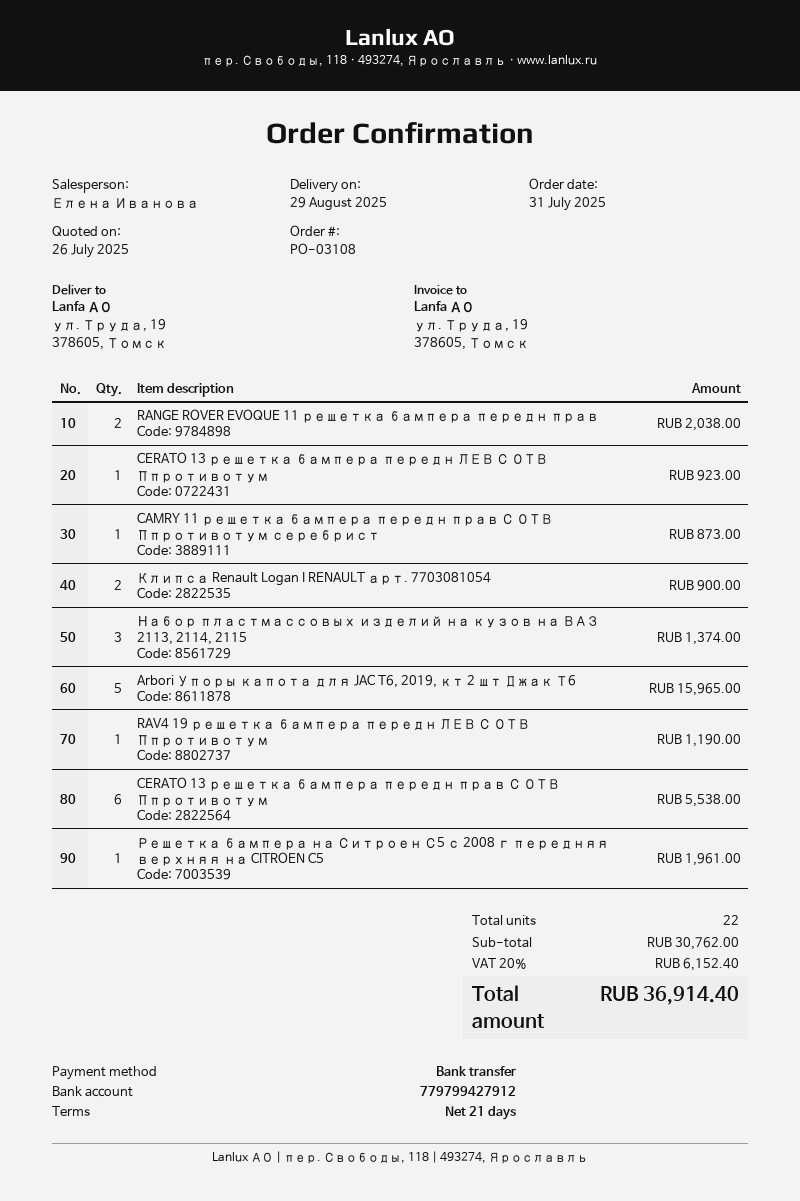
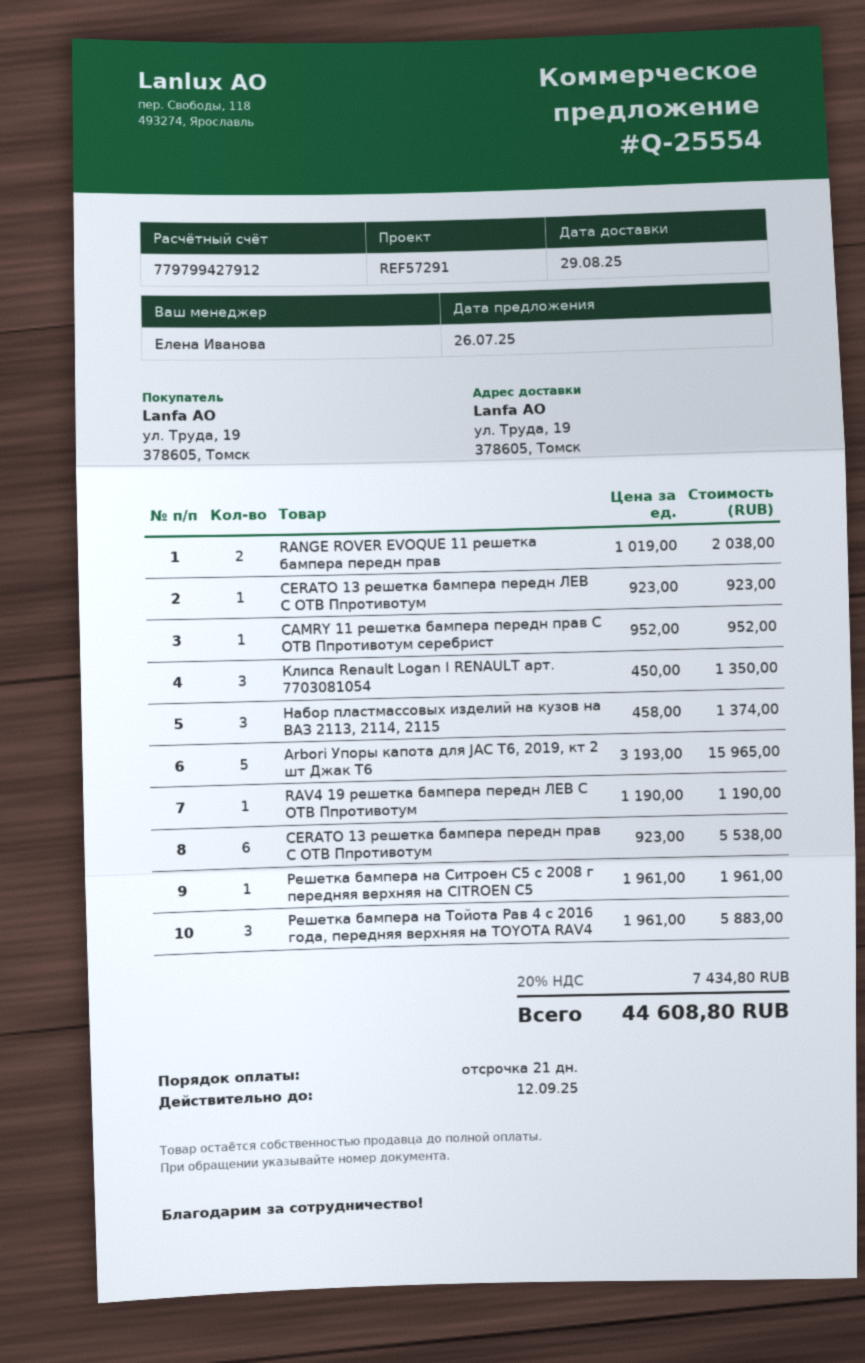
CAMRY 11 решетка бампера передн прав С ОТВ Ппротивотум серебрист: 1 for 873.00 -> 1 for 952.00
Клипса Renault Logan I RENAULT арт. 7703081054: 2 for 900.00 -> 3 for 1350.00
Решетка бампера на Тойота Рав 4 с 2016 года, передняя верхняя на TOYOTA RAV4: none -> 3 for 5883.00
tax: 20% = 6152.40 -> 20% = 7434.80
total: 36914.40 -> 44608.80

